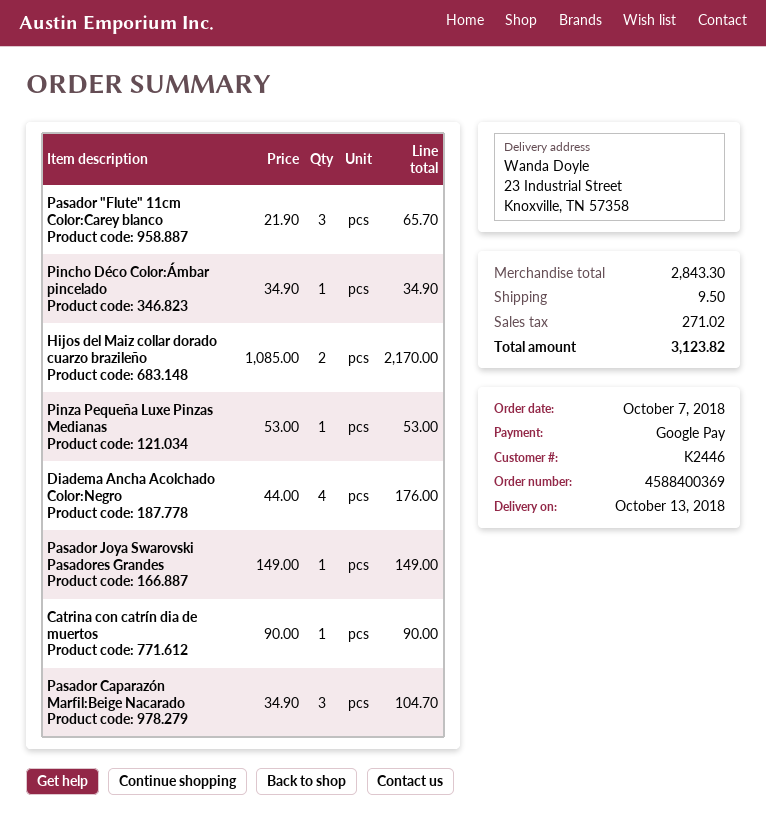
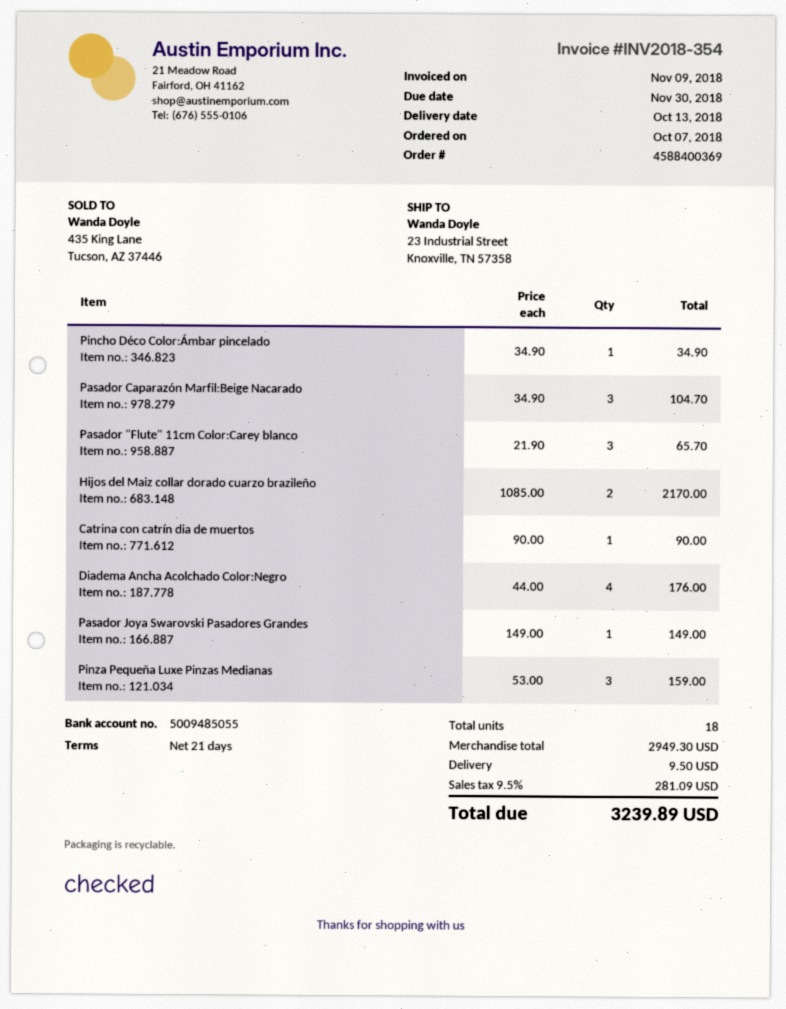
Pinza Pequeña Luxe Pinzas Medianas: 1 x 53.00 = 53.00 -> 3 x 53.00 = 159.00
subtotal: 2843.30 -> 2949.30
tax: 271.02 -> 281.09
total: 3123.82 -> 3239.89

